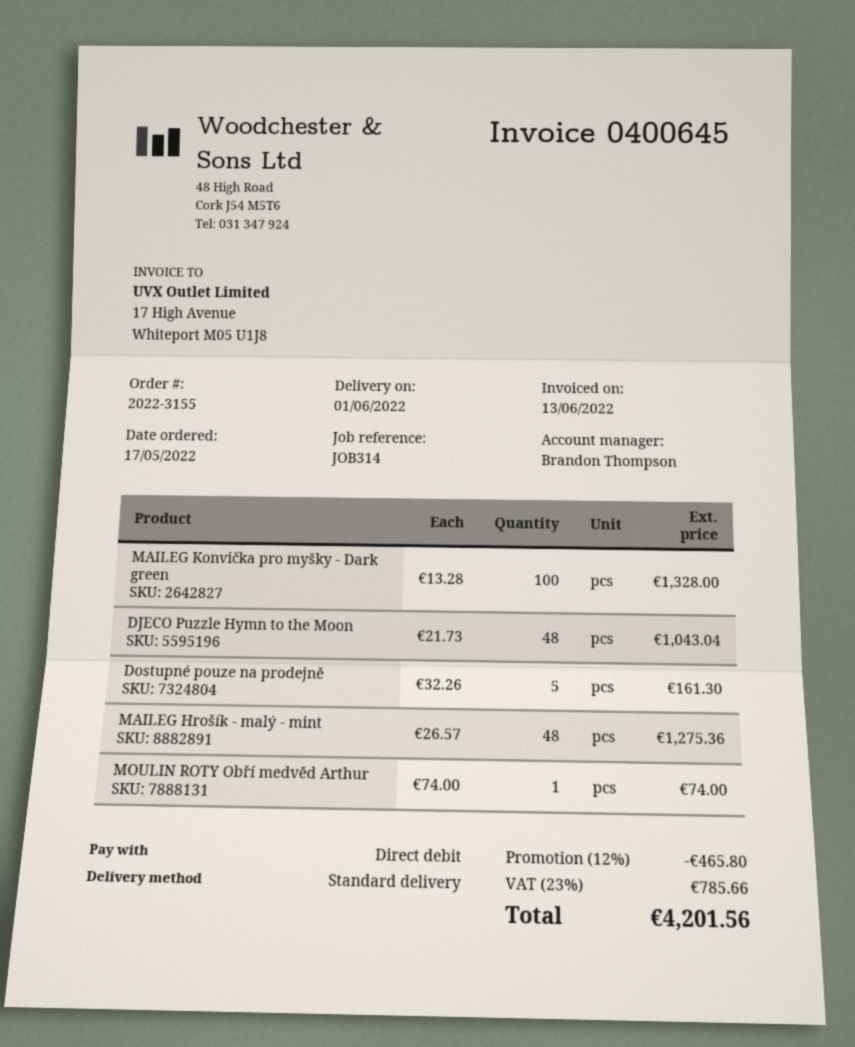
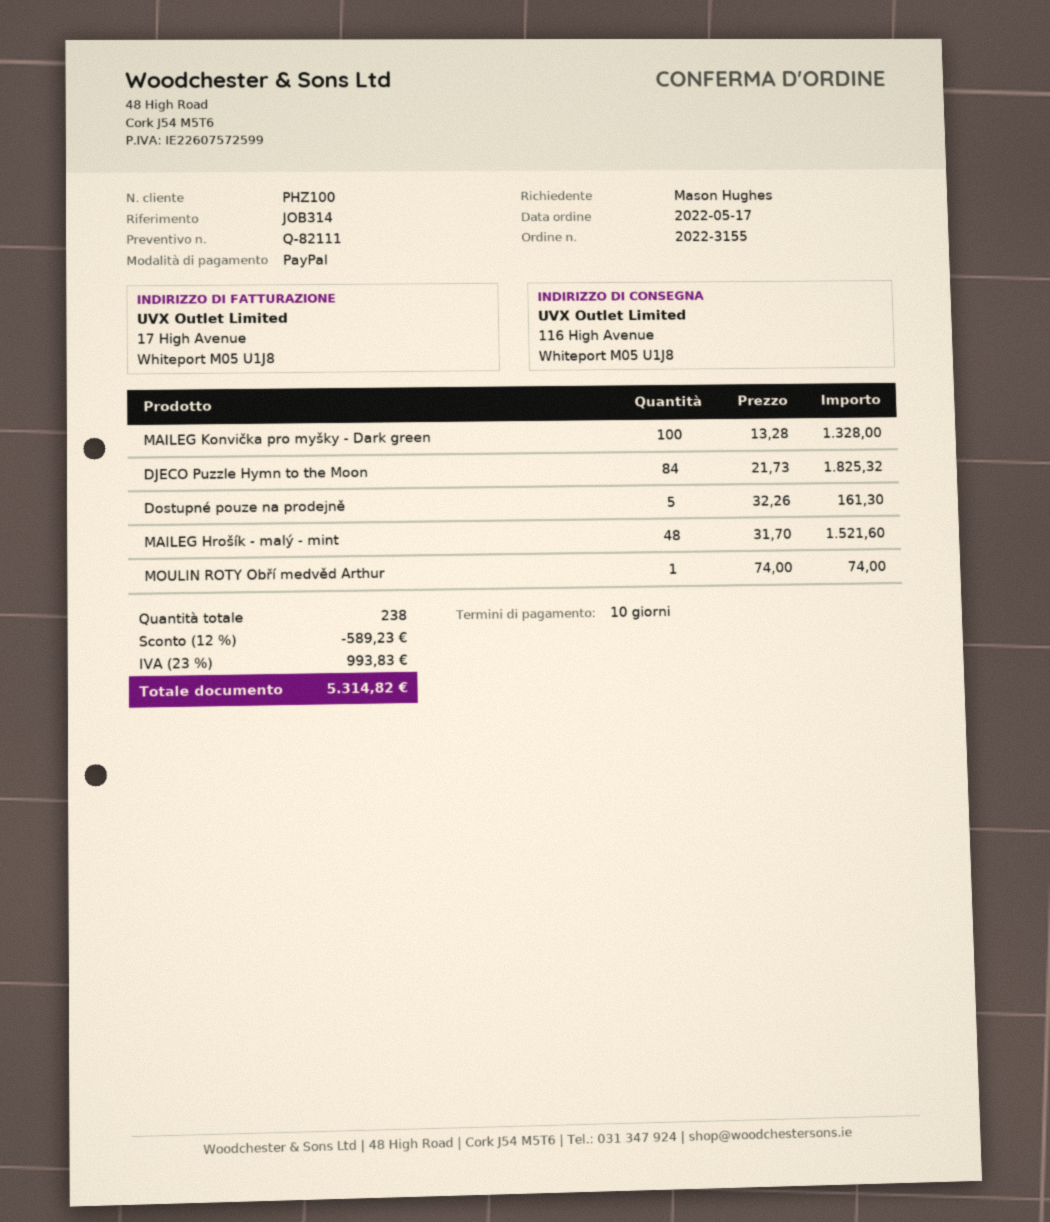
payment method: direct debit -> PayPal
DJECO Puzzle Hymn to the Moon: 48 x 21.73 = 1043.04 -> 84 x 21.73 = 1825.32
MAILEG Hrošík - malý - mint: 48 x 26.57 = 1275.36 -> 48 x 31.70 = 1521.60
discount: 12% = 465.80 -> 12% = 589.23
tax: 23% = 785.66 -> 23% = 993.83
total: 4201.56 -> 5314.82

